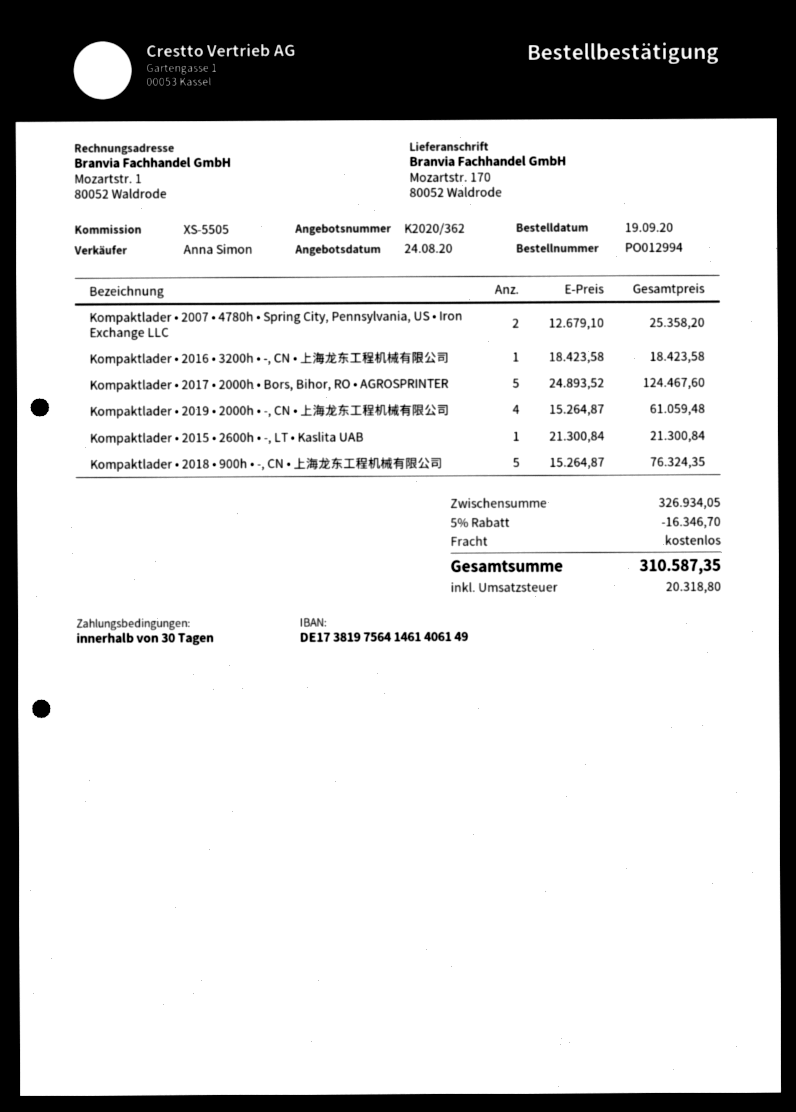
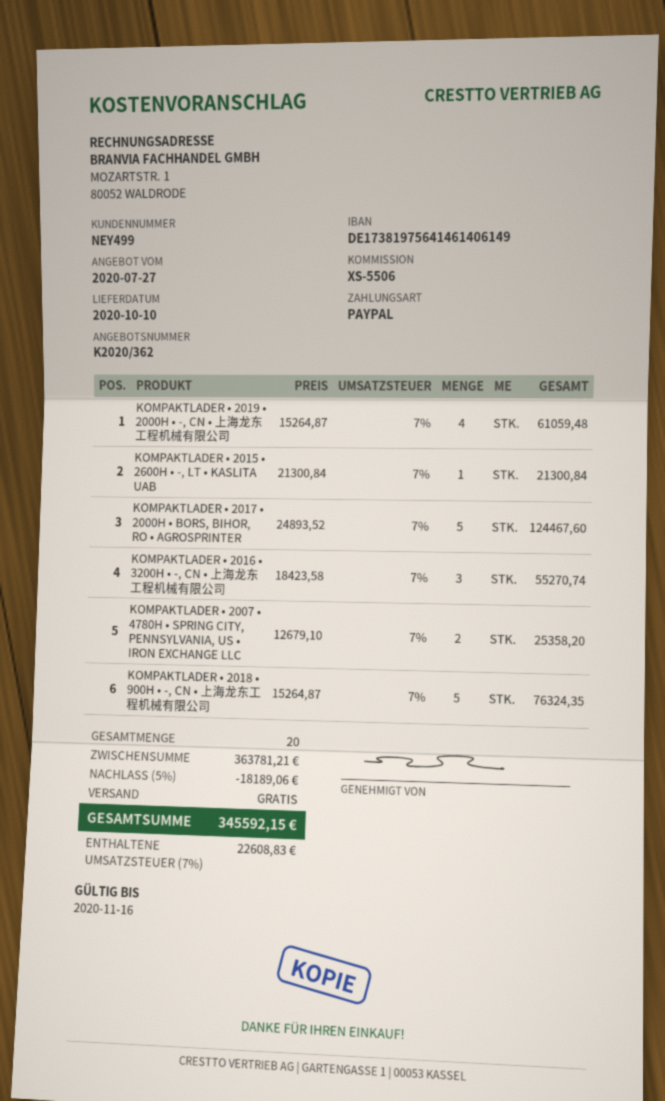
quote date: 2020-08-24 -> 2020-07-27
reference: XS-5505 -> XS-5506
Kompaktlader • 2016 • 3200h • -, CN • 上海龙东工程机械有限公司: 1 x 18423.58 = 18423.58 -> 3 x 18423.58 = 55270.74
subtotal: 326934.05 -> 363781.21
discount: 5% = 16346.70 -> 5% = 18189.06
tax: 20318.80 -> 22608.83
total: 310587.35 -> 345592.15

